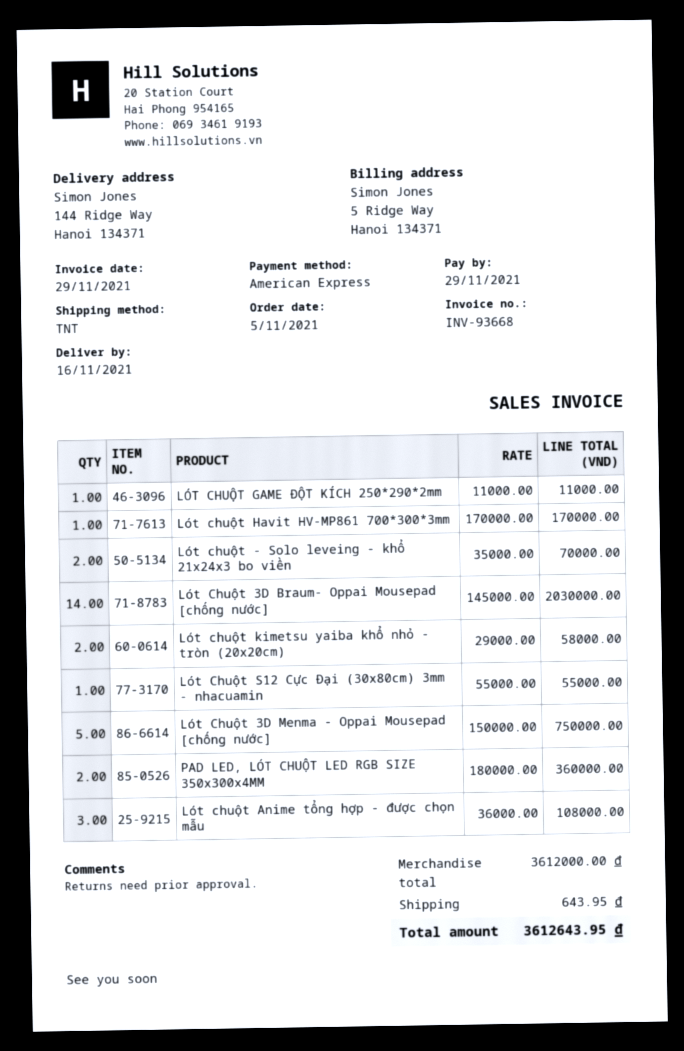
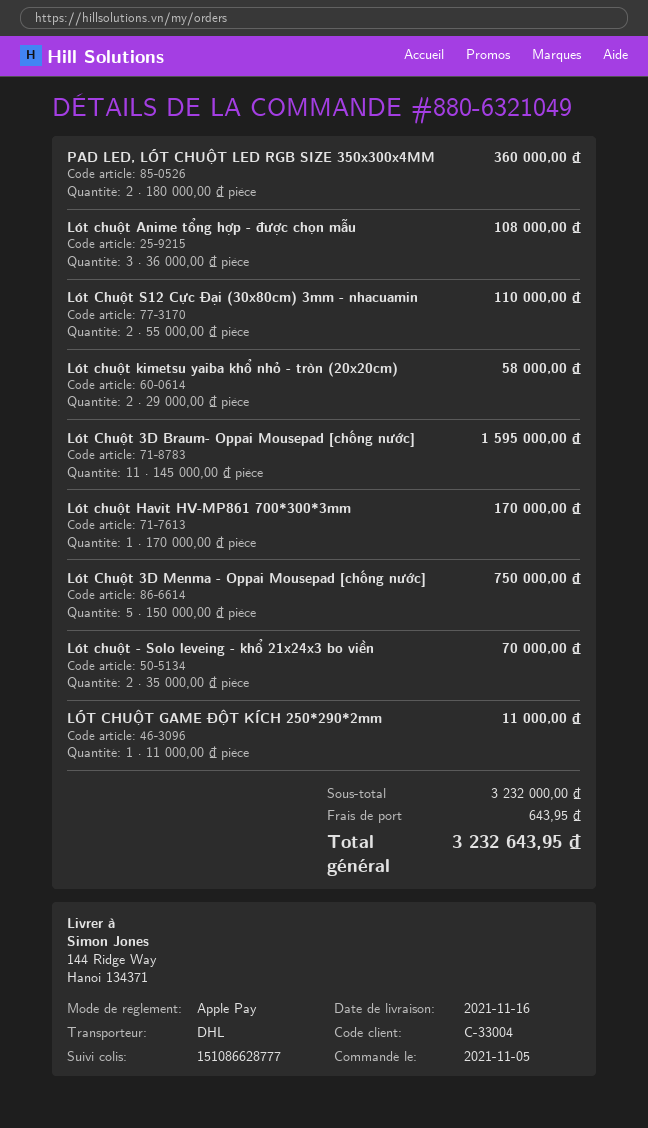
payment method: American Express -> Apple Pay
shipping method: TNT -> DHL
Lót Chuột 3D Braum- Oppai Mousepad [chống nước]: 14 x 145000.00 = 2030000.00 -> 11 x 145000.00 = 1595000.00
Lót Chuột S12 Cực Đại (30x80cm) 3mm - nhacuamin: 1 x 55000.00 = 55000.00 -> 2 x 55000.00 = 110000.00
subtotal: 3612000.00 -> 3232000.00
total: 3612643.95 -> 3232643.95

